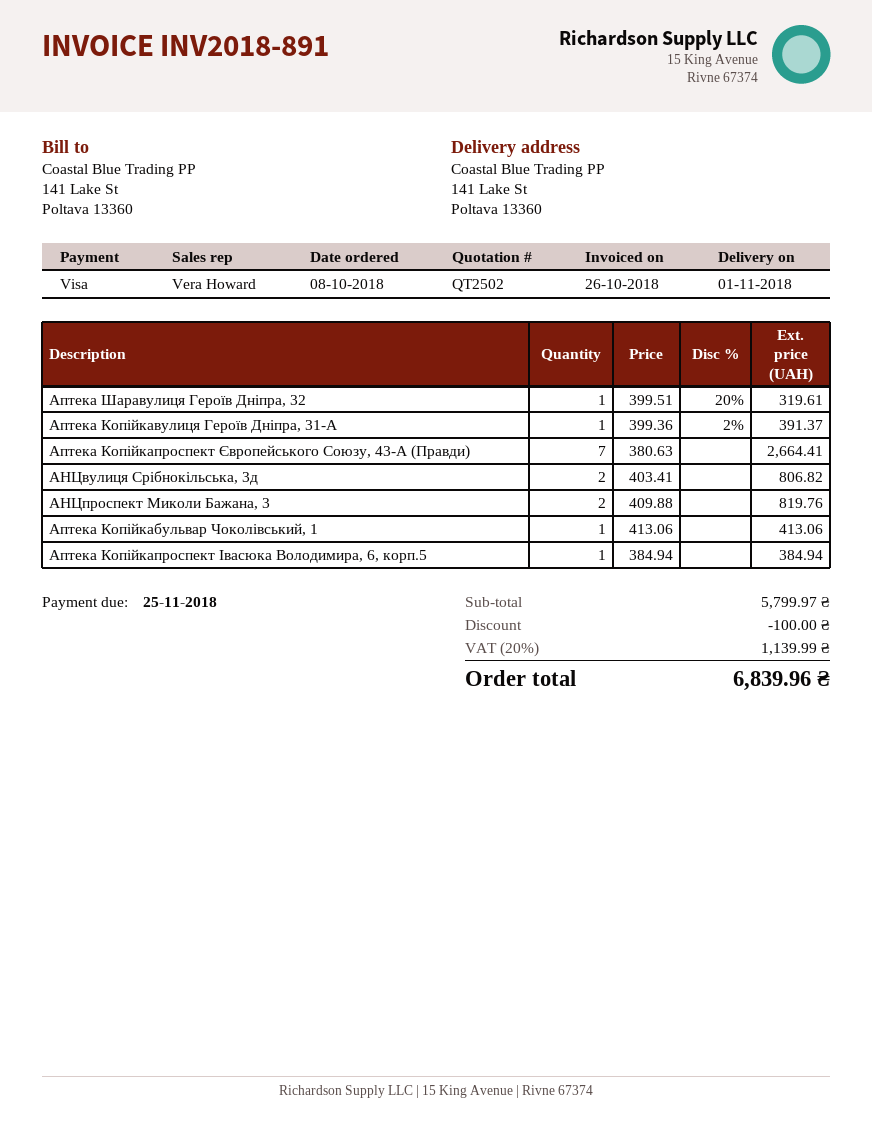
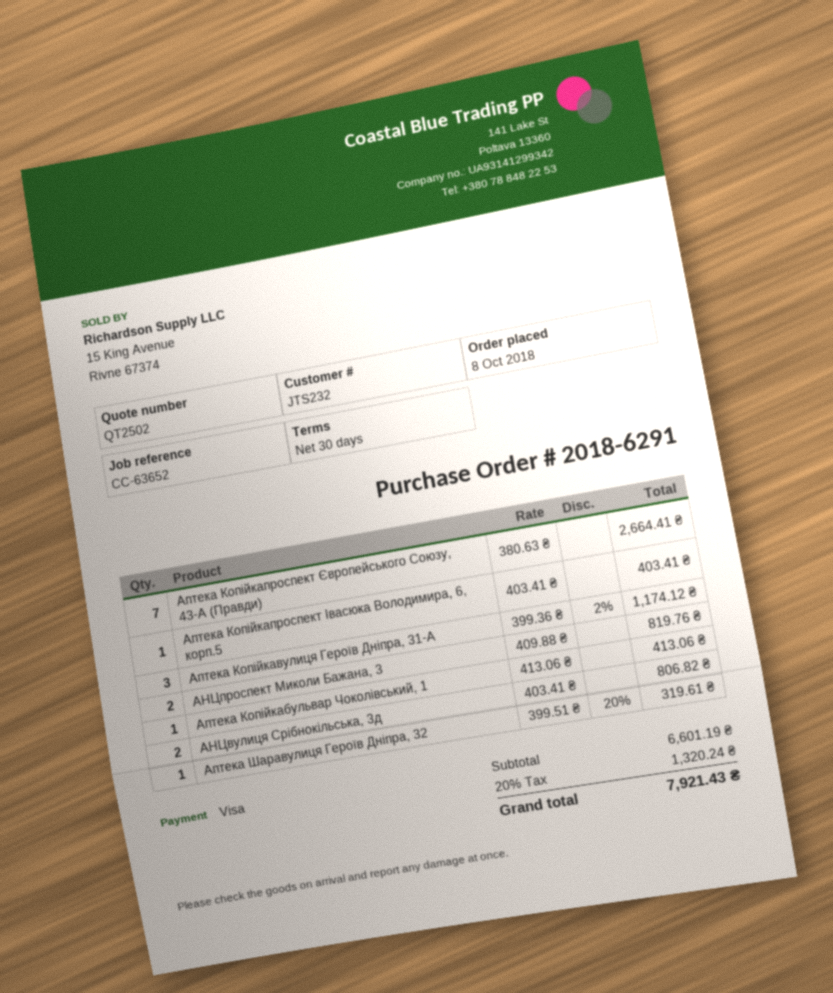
Аптека Копійкавулиця Героїв Дніпра, 31-А: 1 x 399.36 - 2% = 391.37 -> 3 x 399.36 - 2% = 1174.12
Аптека Копійкапроспект Івасюка Володимира, 6, корп.5: 1 x 384.94 = 384.94 -> 1 x 403.41 = 403.41
subtotal: 5799.97 -> 6601.19
discount: 100.00 -> none
tax: 20% = 1139.99 -> 20% = 1320.24
total: 6839.96 -> 7921.43

